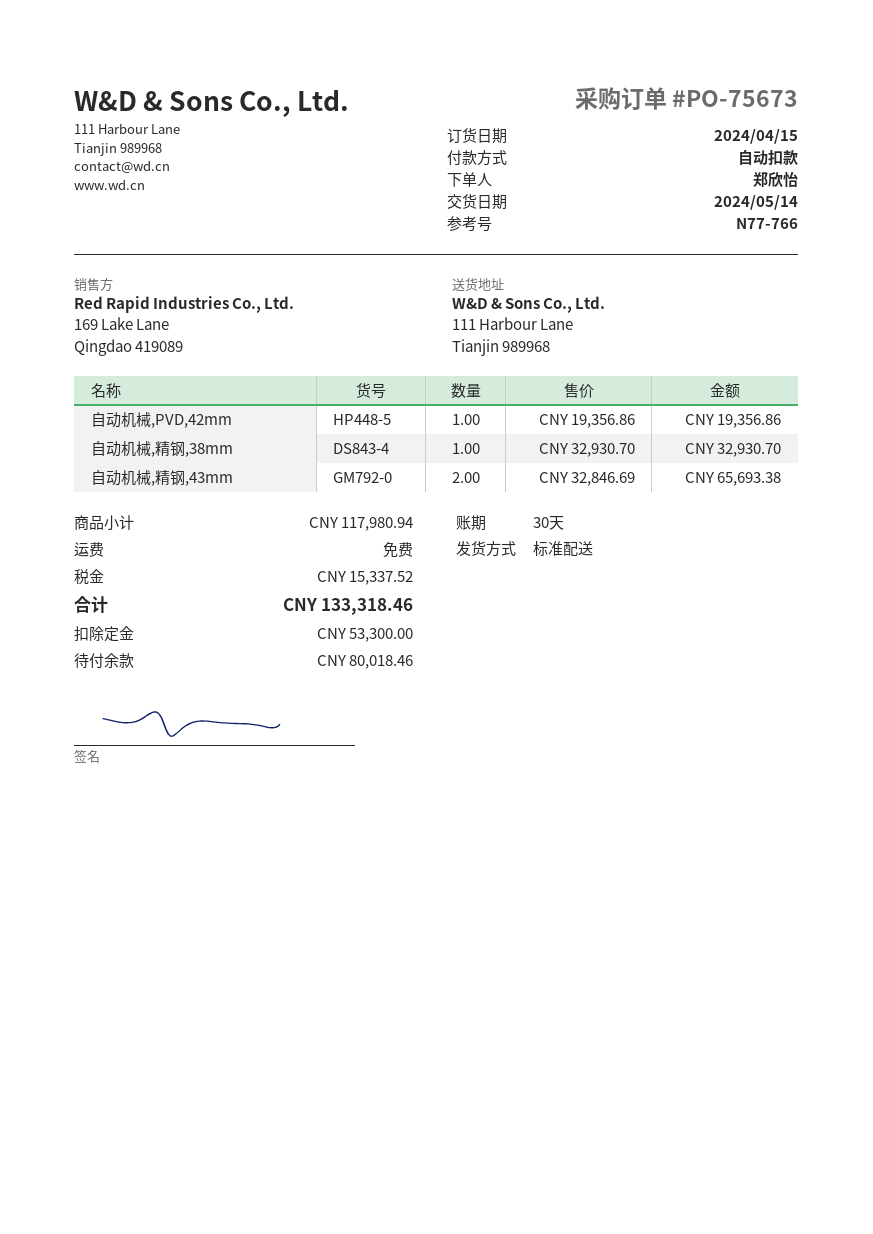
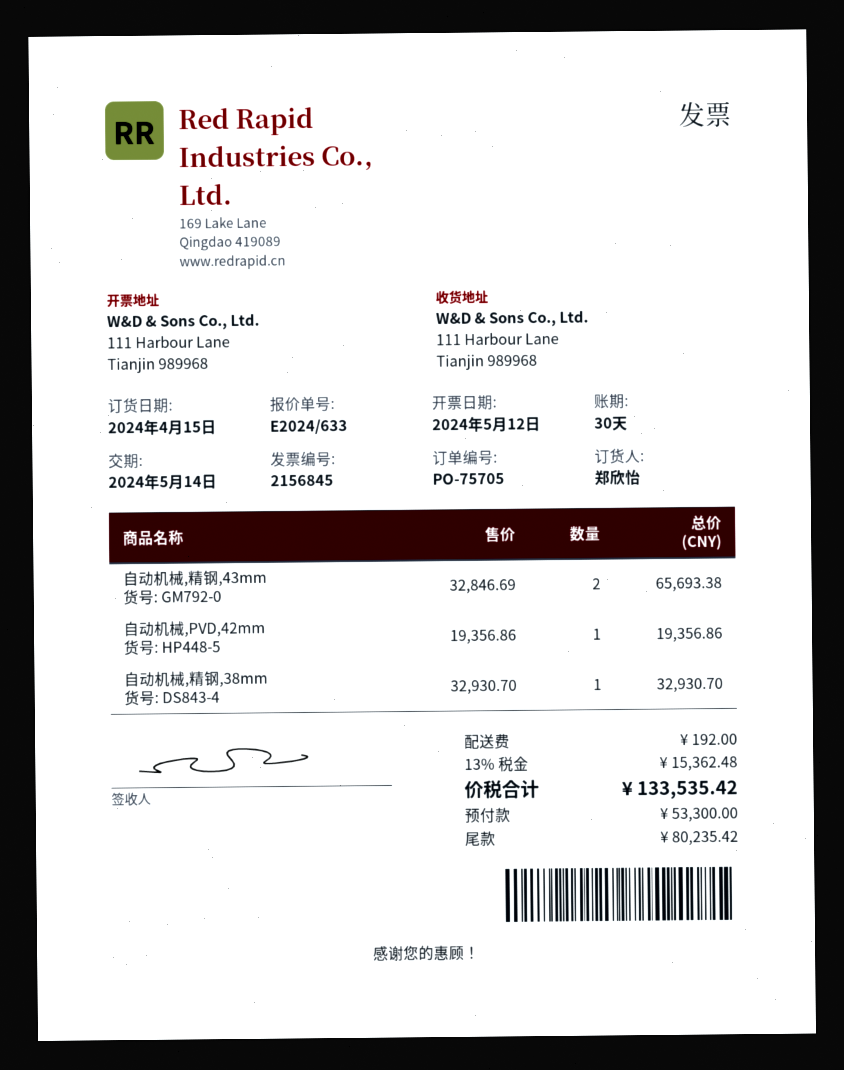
order number: PO-75673 -> PO-75705
shipping: 0.00 -> 192.00
tax: 15337.52 -> 15362.48
total: 133318.46 -> 133535.42
balance: 80018.46 -> 80235.42

